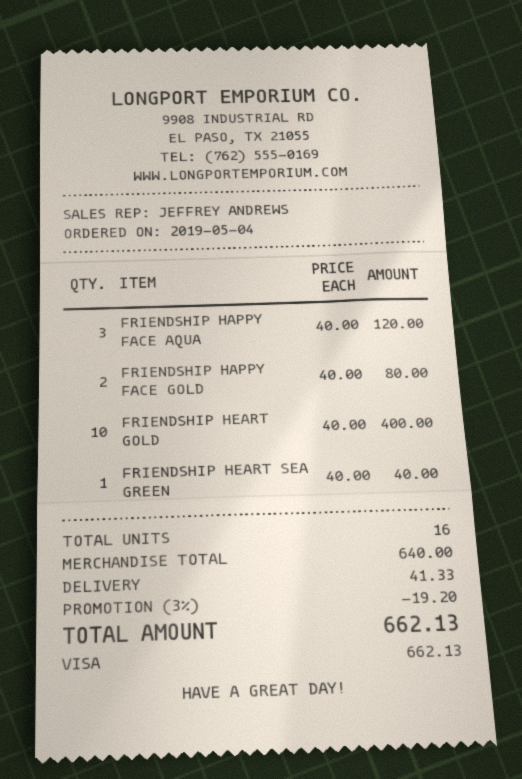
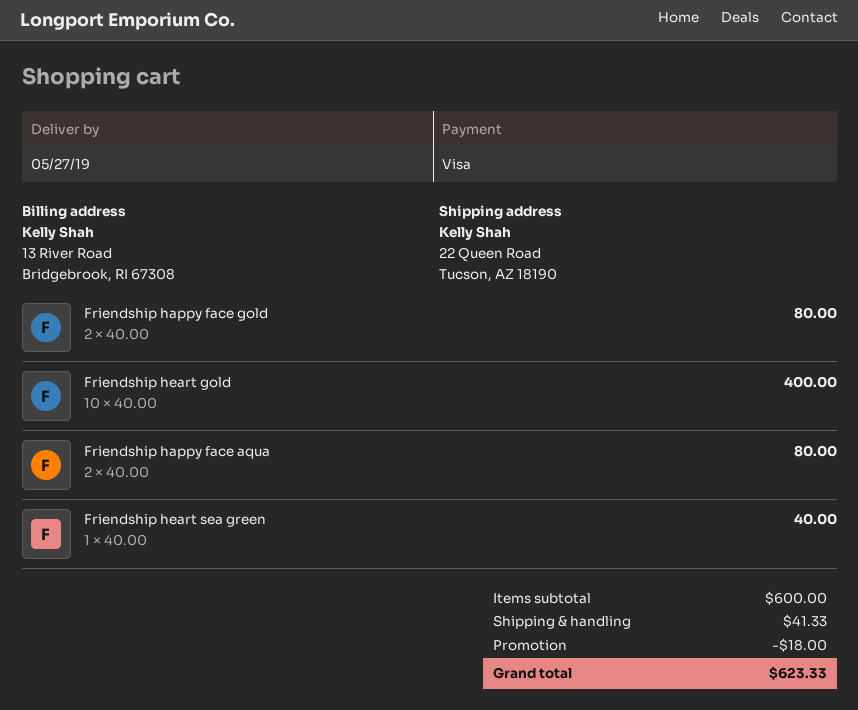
FRIENDSHIP HAPPY FACE AQUA: 3 x 40.00 = 120.00 -> 2 x 40.00 = 80.00
subtotal: 640.00 -> 600.00
discount: 19.20 -> 18.00
total: 662.13 -> 623.33

